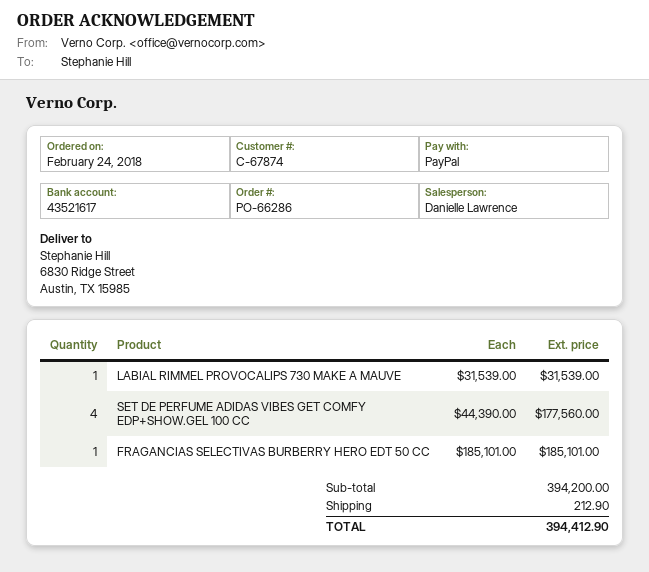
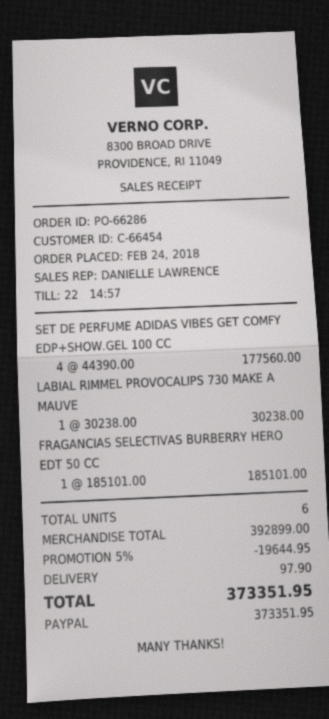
customer number: C-67874 -> C-66454
LABIAL RIMMEL PROVOCALIPS 730 MAKE A MAUVE: 1 x 31539.00 = 31539.00 -> 1 x 30238.00 = 30238.00
subtotal: 394200.00 -> 392899.00
discount: none -> 5% = 19644.95
shipping: 212.90 -> 97.90
total: 394412.90 -> 373351.95

